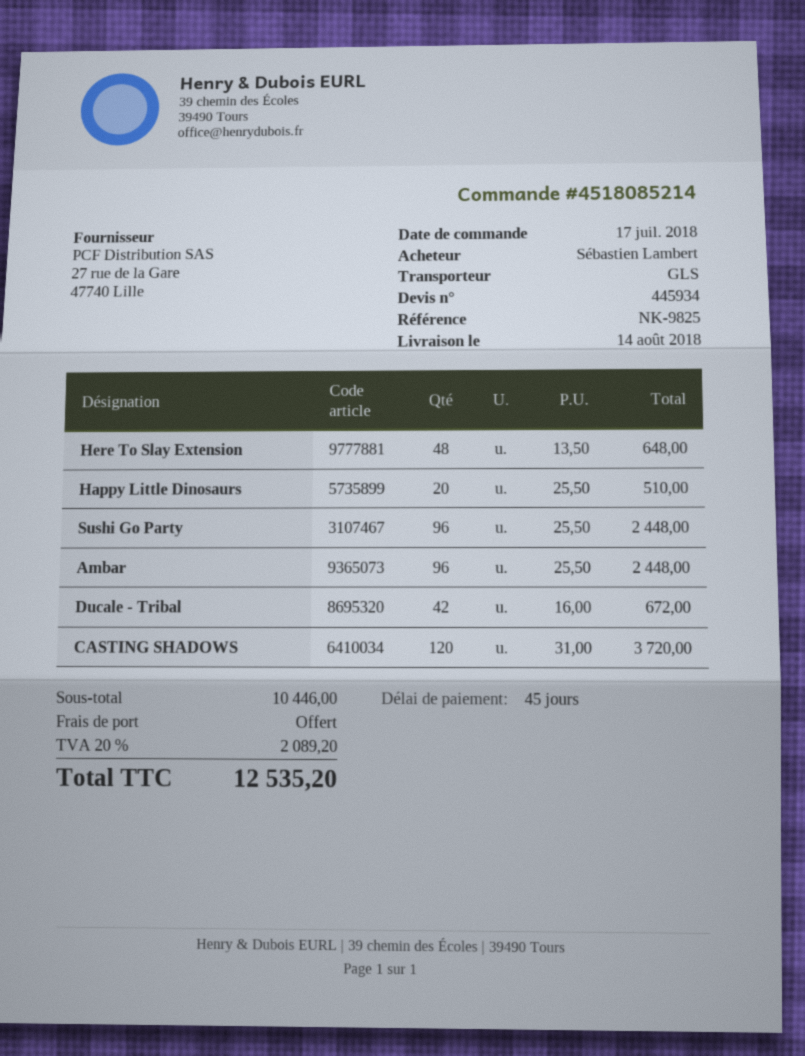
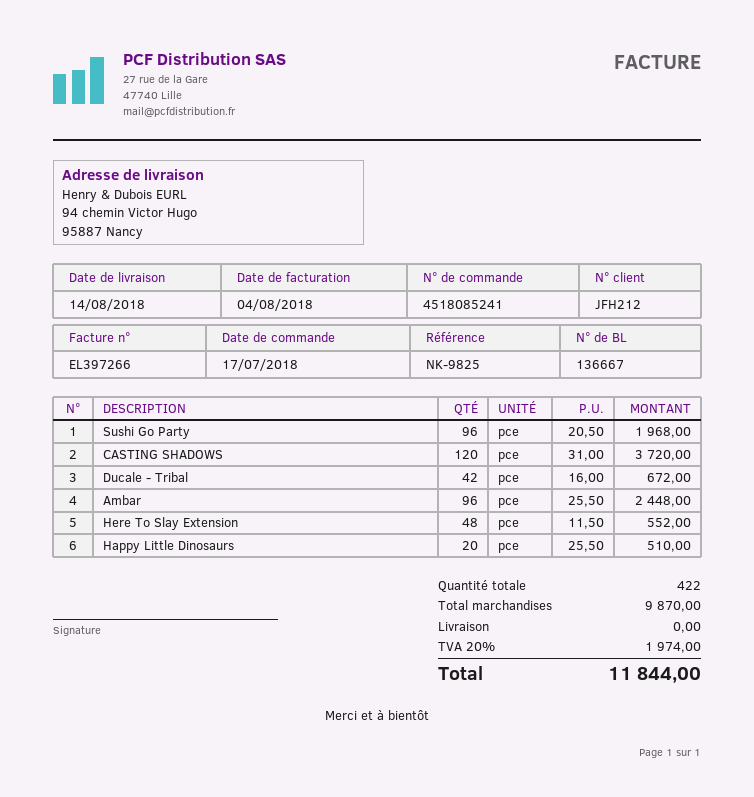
order number: 4518085214 -> 4518085241
Here To Slay Extension: 48 x 13.50 = 648.00 -> 48 x 11.50 = 552.00
Sushi Go Party: 96 x 25.50 = 2448.00 -> 96 x 20.50 = 1968.00
subtotal: 10446.00 -> 9870.00
tax: 20% = 2089.20 -> 20% = 1974.00
total: 12535.20 -> 11844.00

